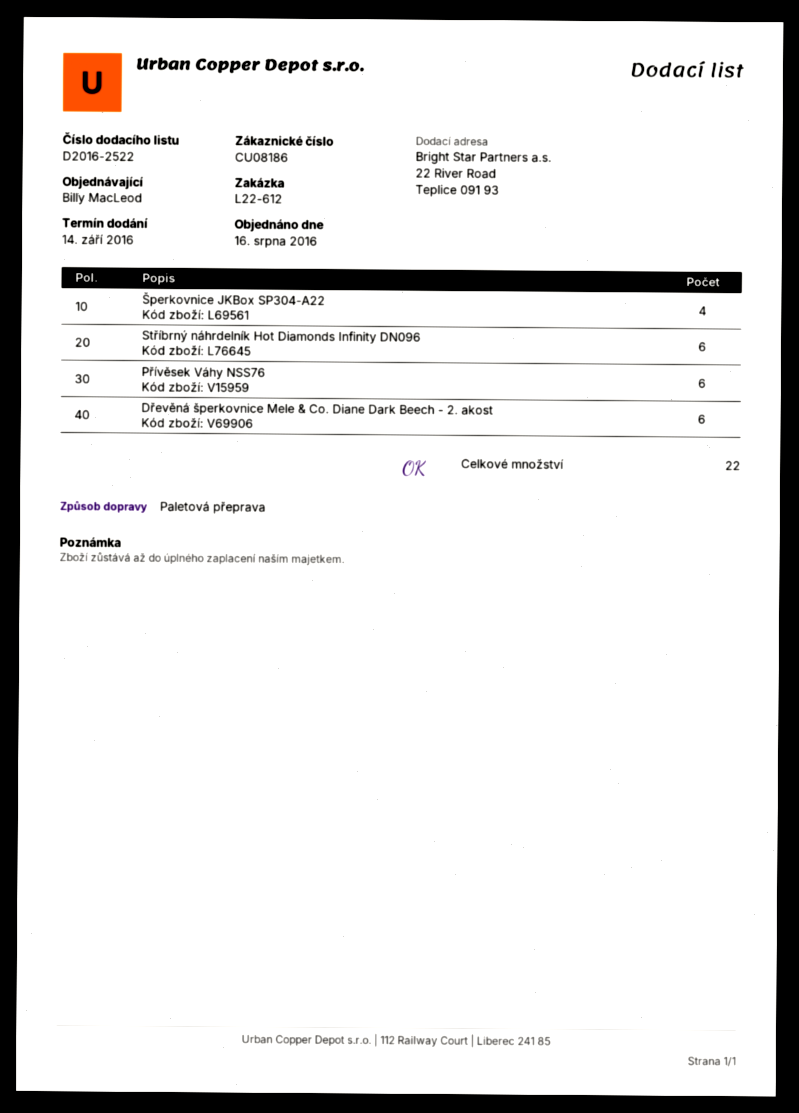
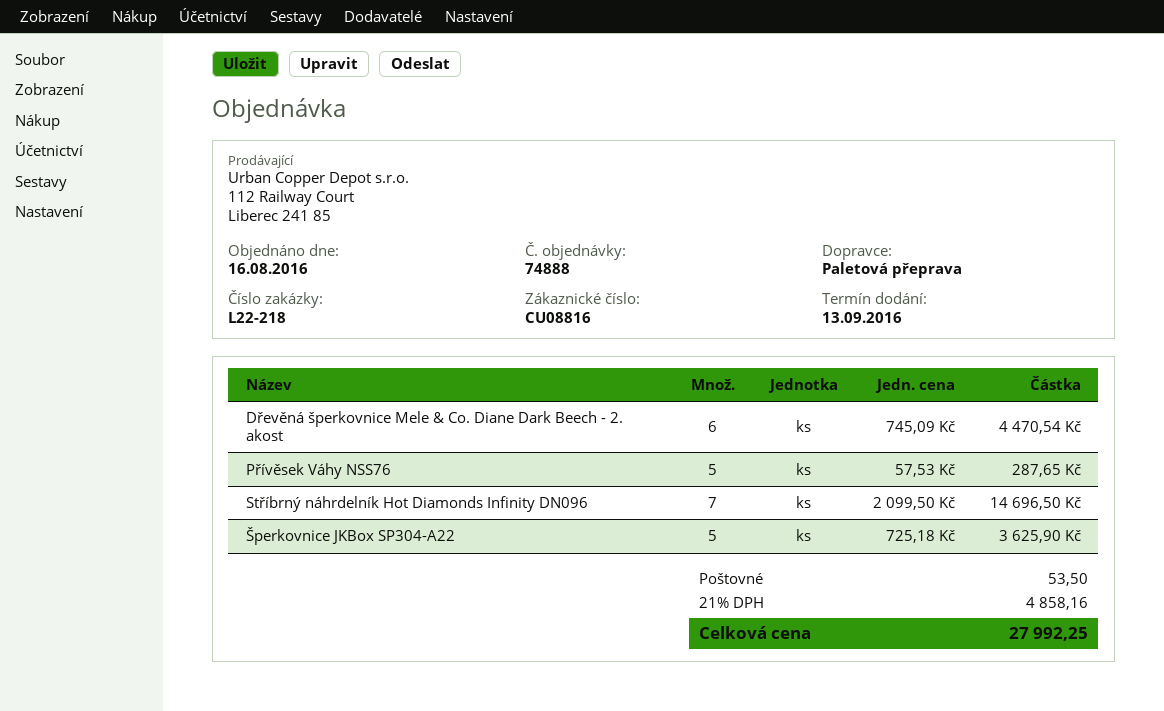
delivery date: 2016-09-14 -> 2016-09-13
customer number: CU08186 -> CU08816
reference: L22-612 -> L22-218
Šperkovnice JKBox SP304-A22: 4 -> 5
Stříbrný náhrdelník Hot Diamonds Infinity DN096: 6 -> 7
Přívěsek Váhy NSS76: 6 -> 5

